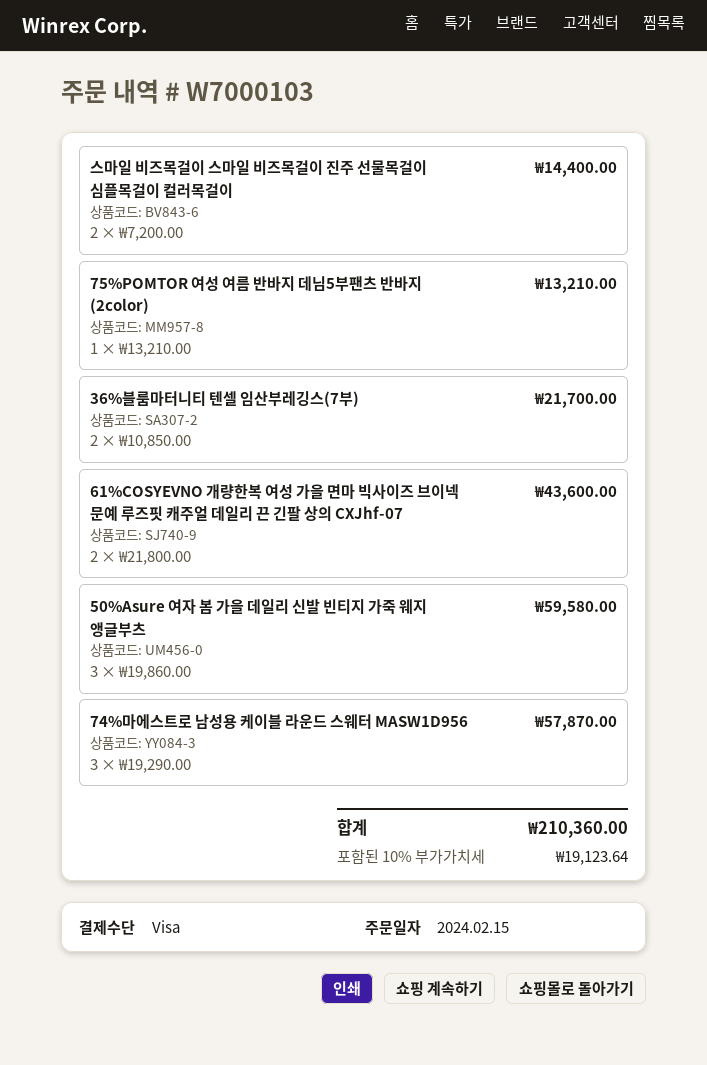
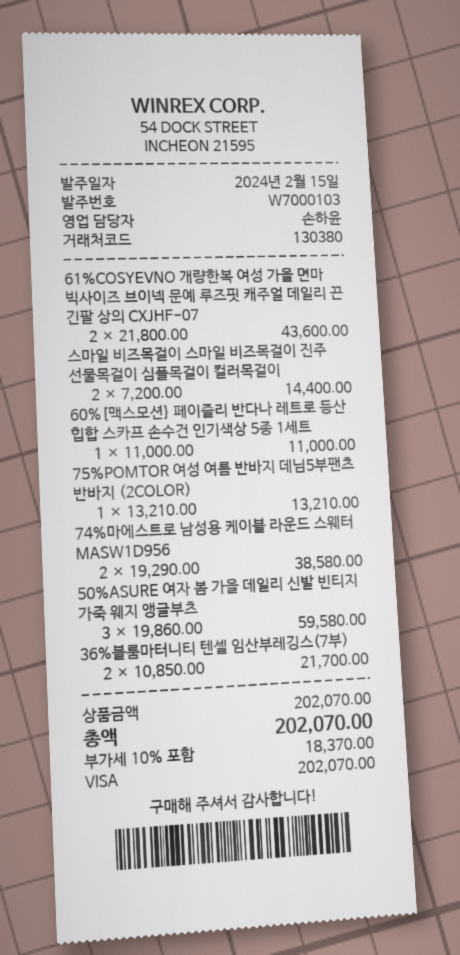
74%마에스트로 남성용 케이블 라운드 스웨터 MASW1D956: 3 x 19290.00 = 57870.00 -> 2 x 19290.00 = 38580.00
60%[맥스모션} 페이즐리 반다나 레트로 등산 힙합 스카프 손수건 인기색상 5종 1세트: none -> 1 x 11000.00 = 11000.00
tax: 10% = 19123.64 -> 10% = 18370.00
total: 210360.00 -> 202070.00

